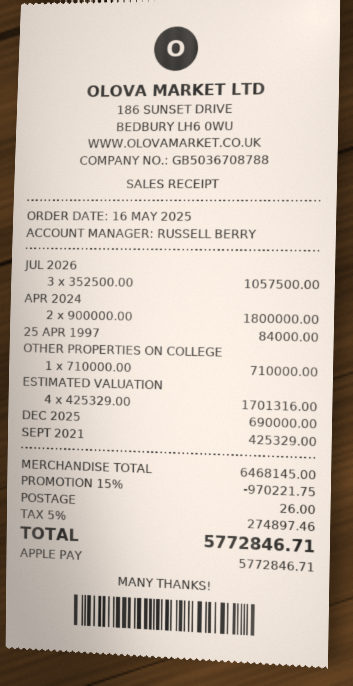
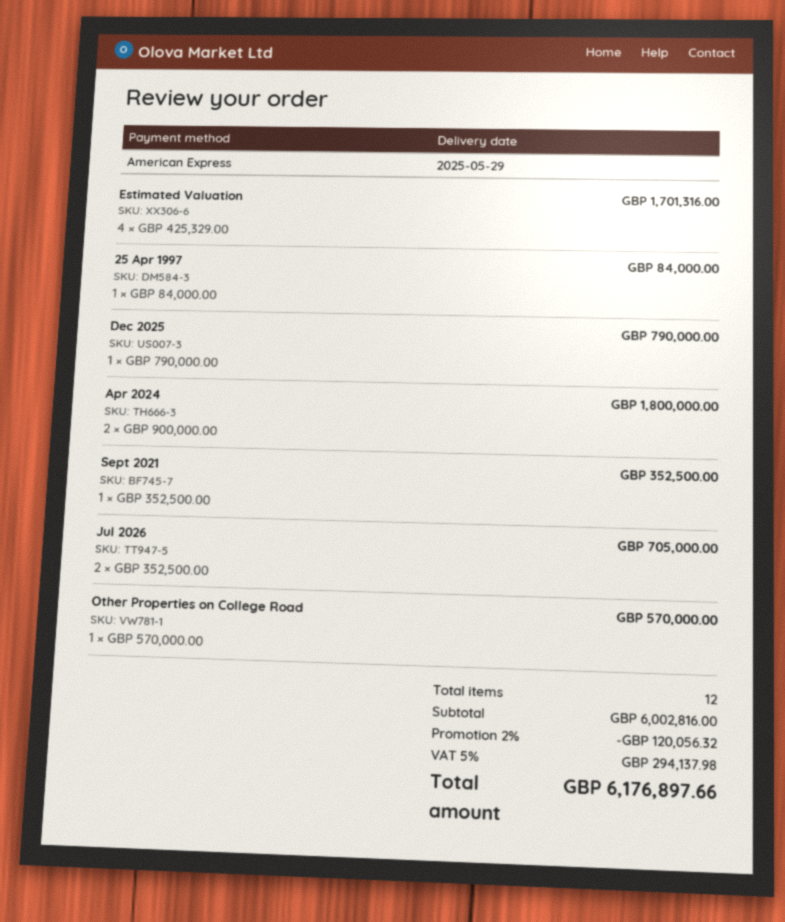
payment method: Apple Pay -> American Express
JUL 2026: 3 x 352500.00 = 1057500.00 -> 2 x 352500.00 = 705000.00
OTHER PROPERTIES ON COLLEGE: 1 x 710000.00 = 710000.00 -> 1 x 570000.00 = 570000.00
DEC 2025: 1 x 690000.00 = 690000.00 -> 1 x 790000.00 = 790000.00
SEPT 2021: 1 x 425329.00 = 425329.00 -> 1 x 352500.00 = 352500.00
subtotal: 6468145.00 -> 6002816.00
discount: 15% = 970221.75 -> 2% = 120056.32
shipping: 26.00 -> none
tax: 5% = 274897.46 -> 5% = 294137.98
total: 5772846.71 -> 6176897.66

